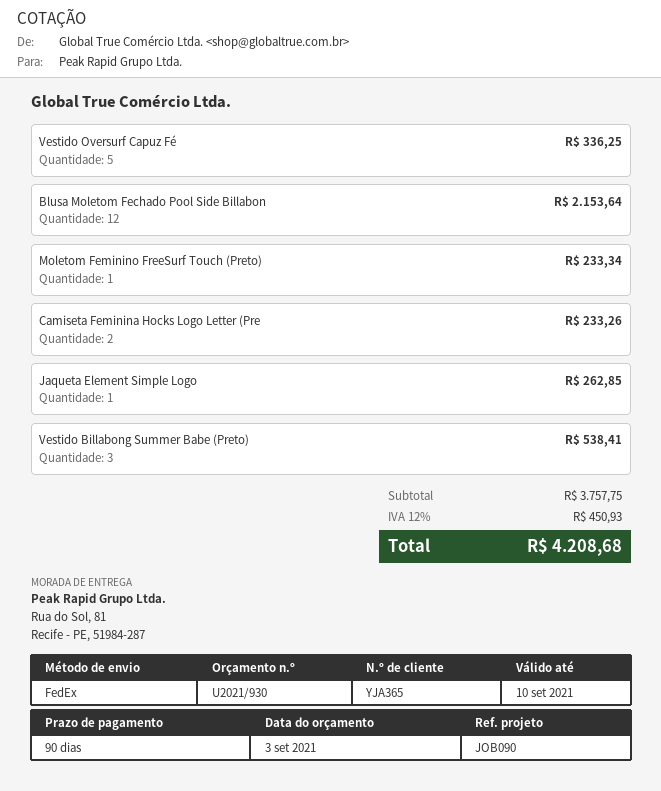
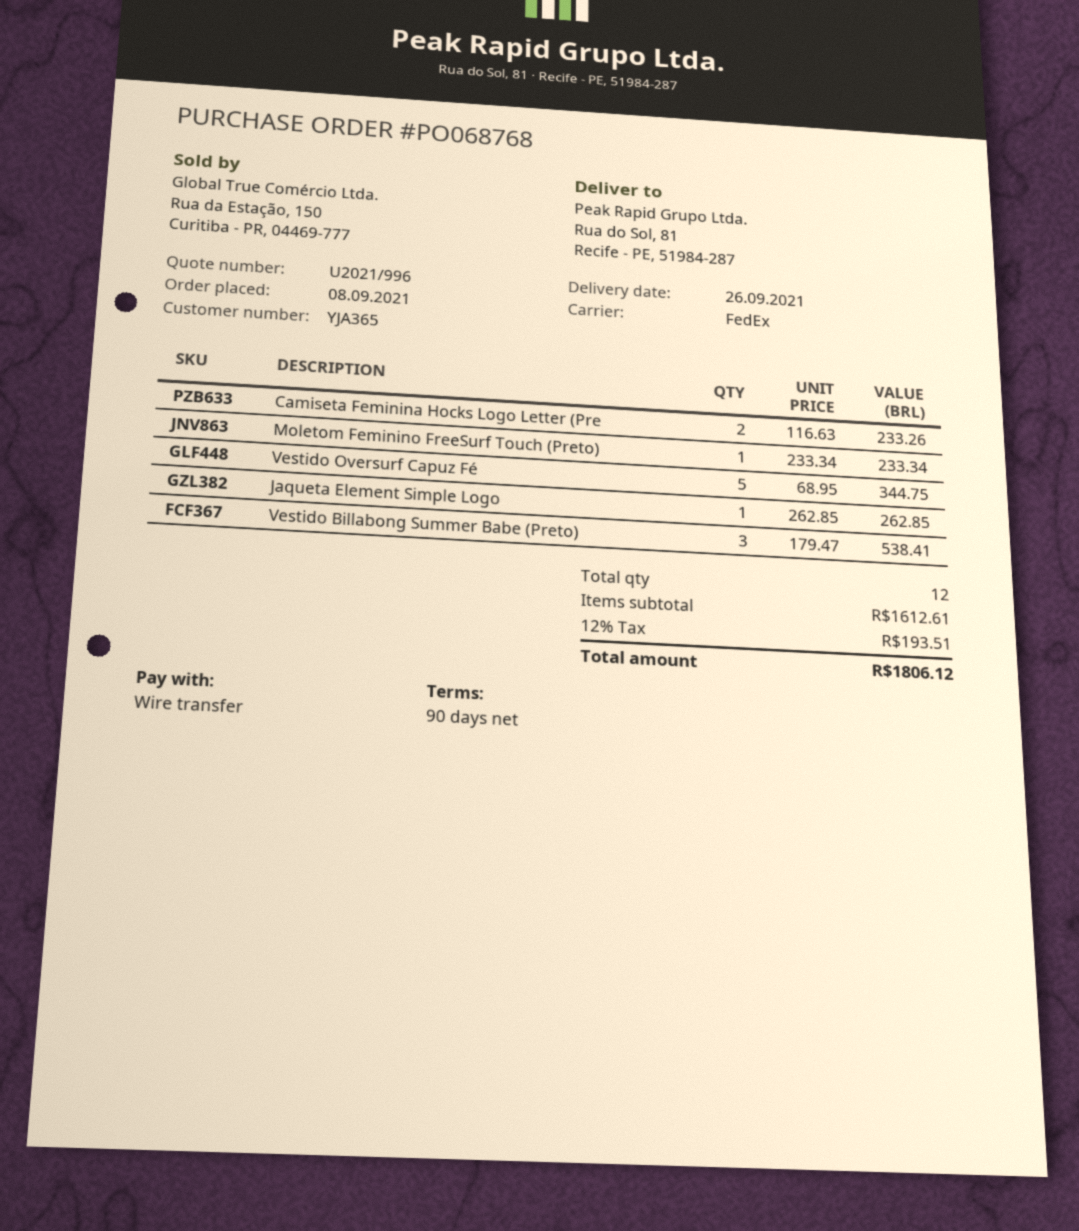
quote number: U2021/930 -> U2021/996
Vestido Oversurf Capuz Fé: 5 for 336.25 -> 5 for 344.75
Blusa Moletom Fechado Pool Side Billabon: 12 for 2153.64 -> none
subtotal: 3757.75 -> 1612.61
tax: 12% = 450.93 -> 12% = 193.51
total: 4208.68 -> 1806.12

